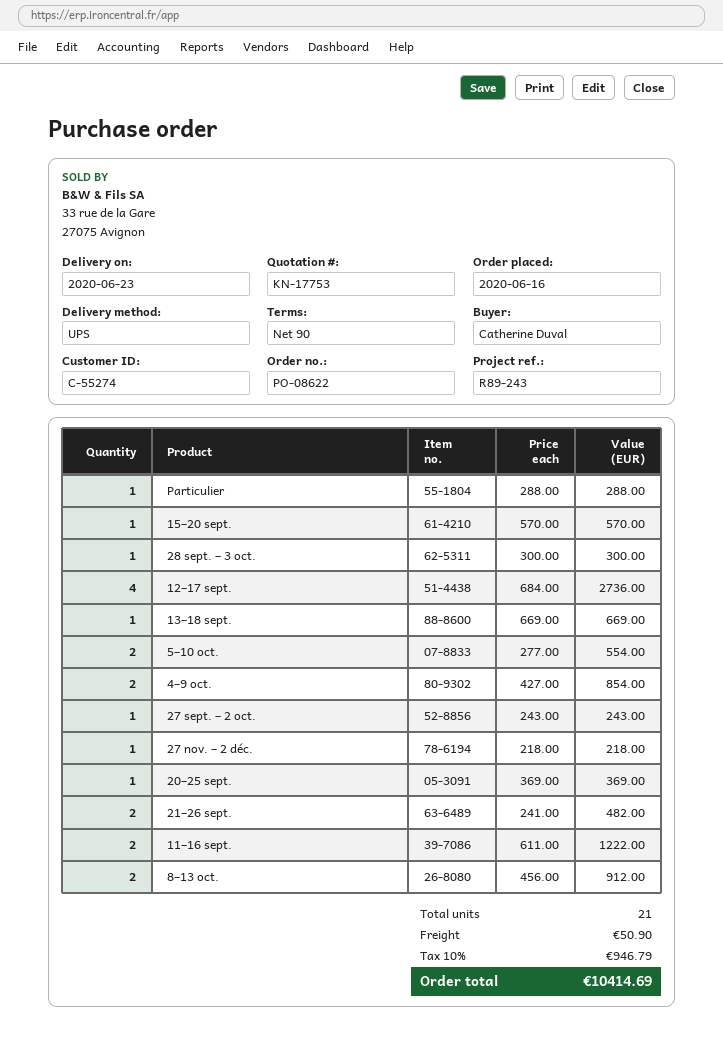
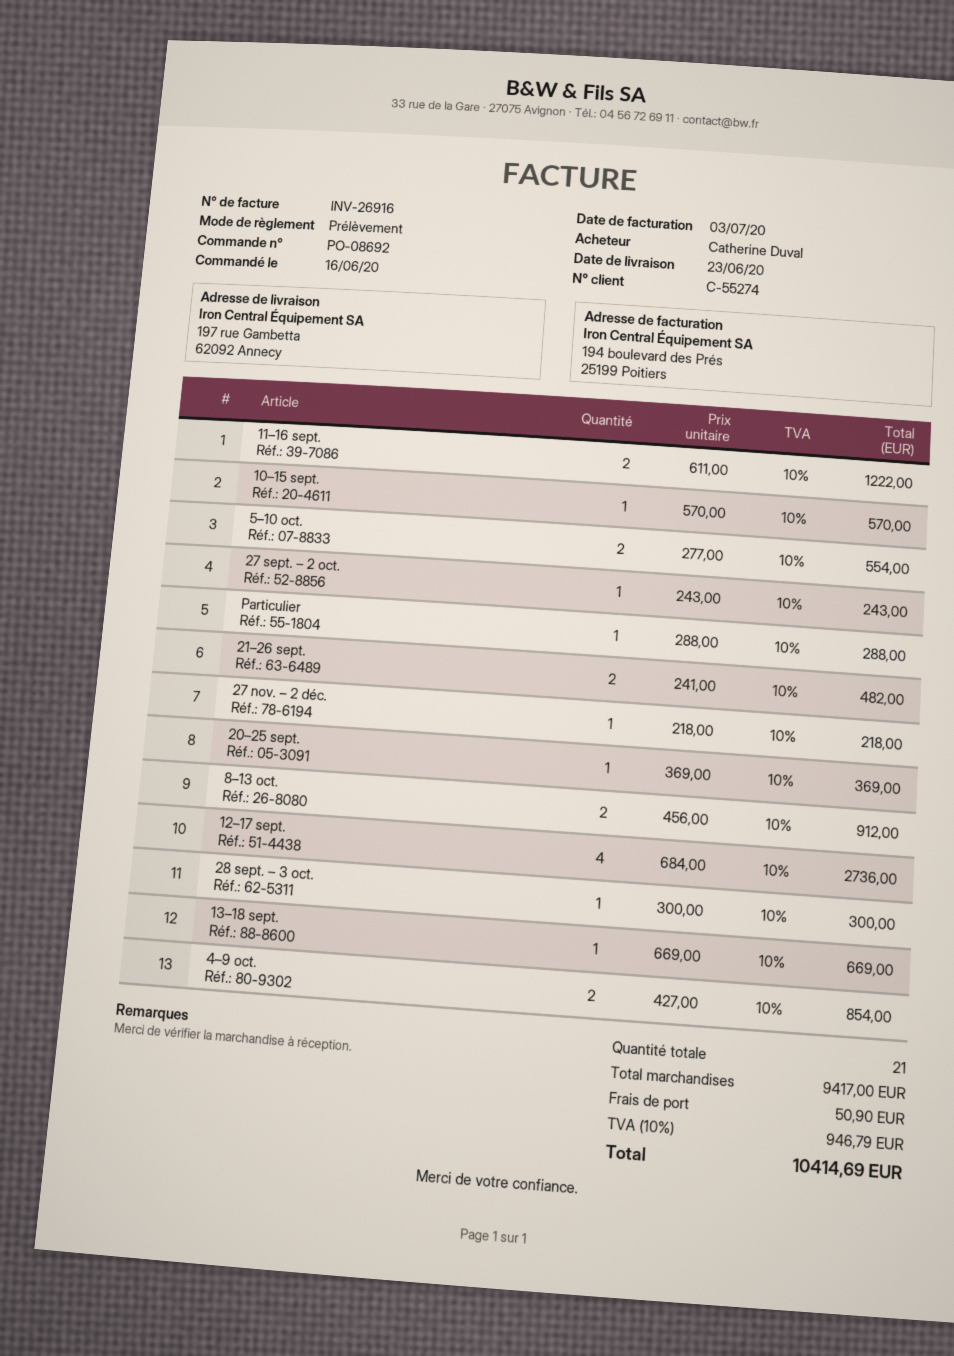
order number: PO-08622 -> PO-08692
15–20 sept.: 1 x 570.00 = 570.00 -> none
10–15 sept.: none -> 1 x 570.00 = 570.00

